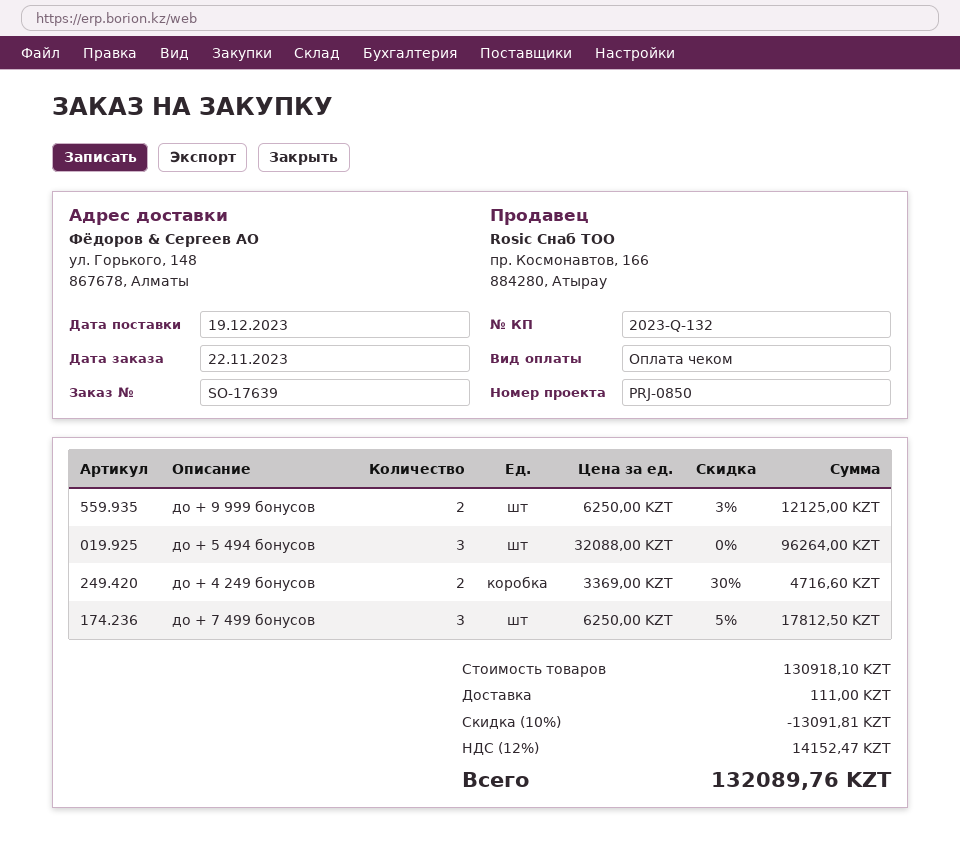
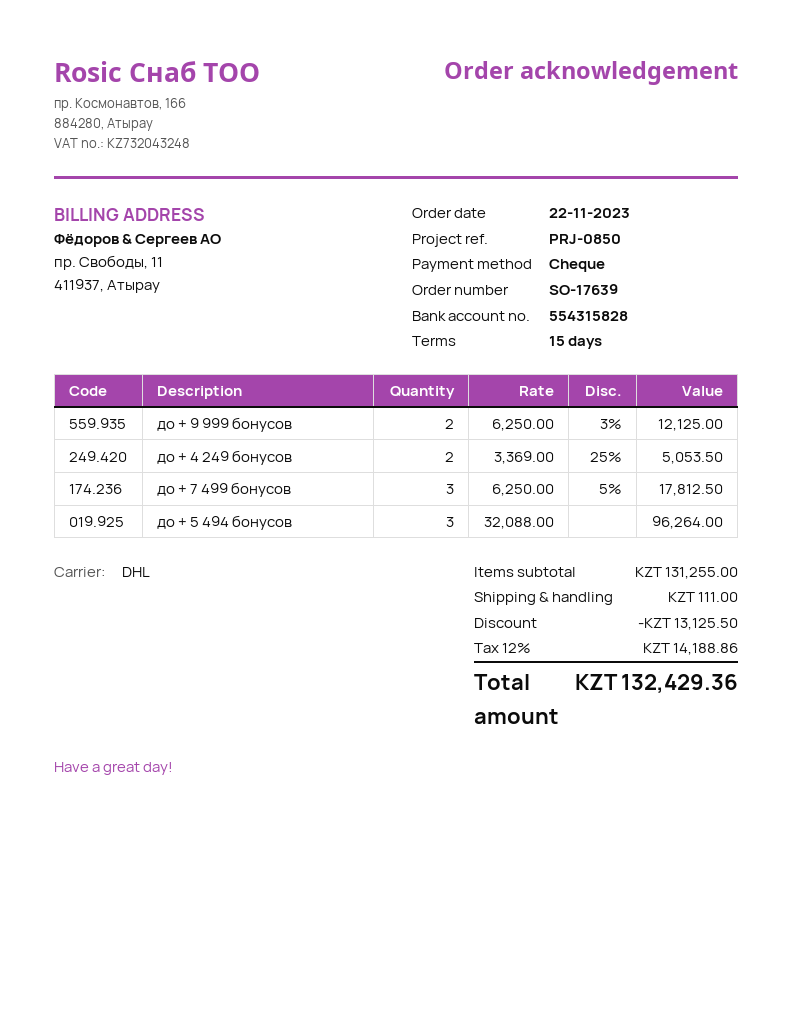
до + 4 249 бонусов: 2 x 3369.00 - 30% = 4716.60 -> 2 x 3369.00 - 25% = 5053.50
subtotal: 130918.10 -> 131255.00
discount: 13091.81 -> 13125.50
tax: 12% = 14152.47 -> 12% = 14188.86
total: 132089.76 -> 132429.36

